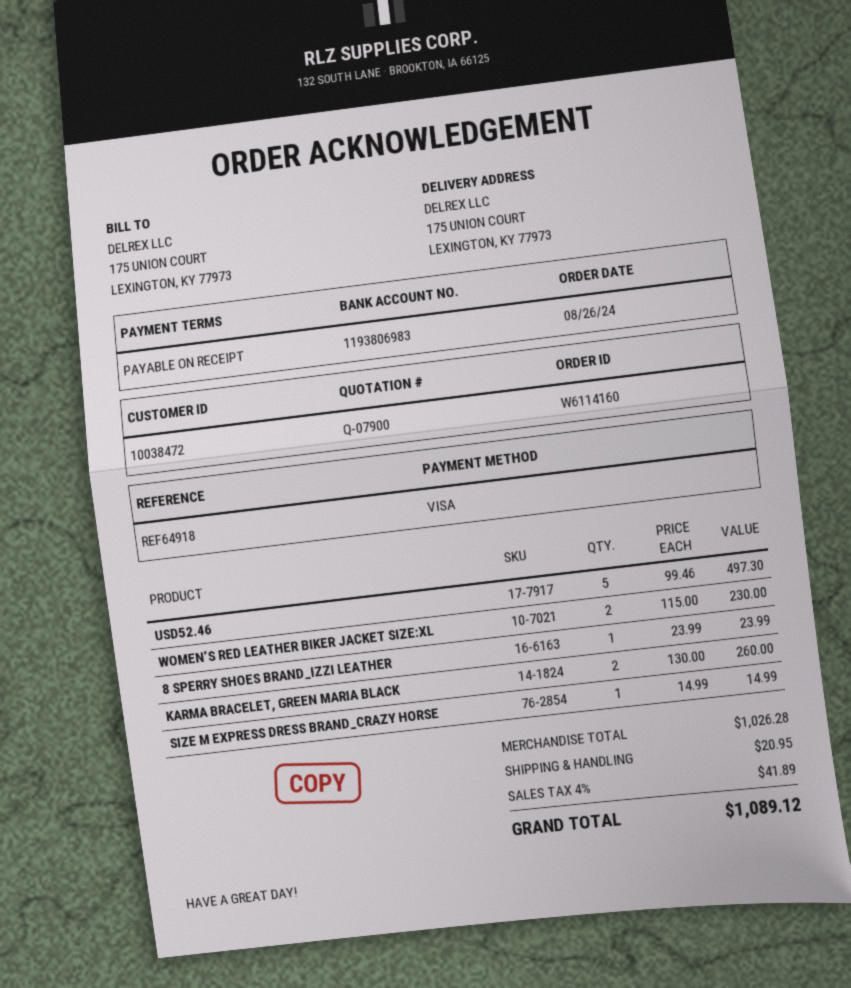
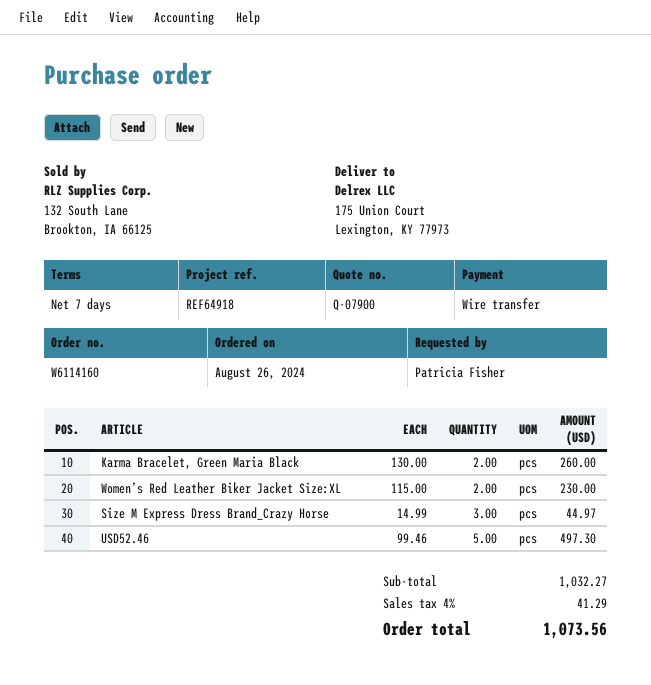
payment terms: on receipt -> 7 days
payment method: Visa -> bank transfer
8 SPERRY SHOES BRAND_IZZI LEATHER: 1 x 23.99 = 23.99 -> none
SIZE M EXPRESS DRESS BRAND_CRAZY HORSE: 1 x 14.99 = 14.99 -> 3 x 14.99 = 44.97
subtotal: 1026.28 -> 1032.27
shipping: 20.95 -> none
tax: 4% = 41.89 -> 4% = 41.29
total: 1089.12 -> 1073.56

